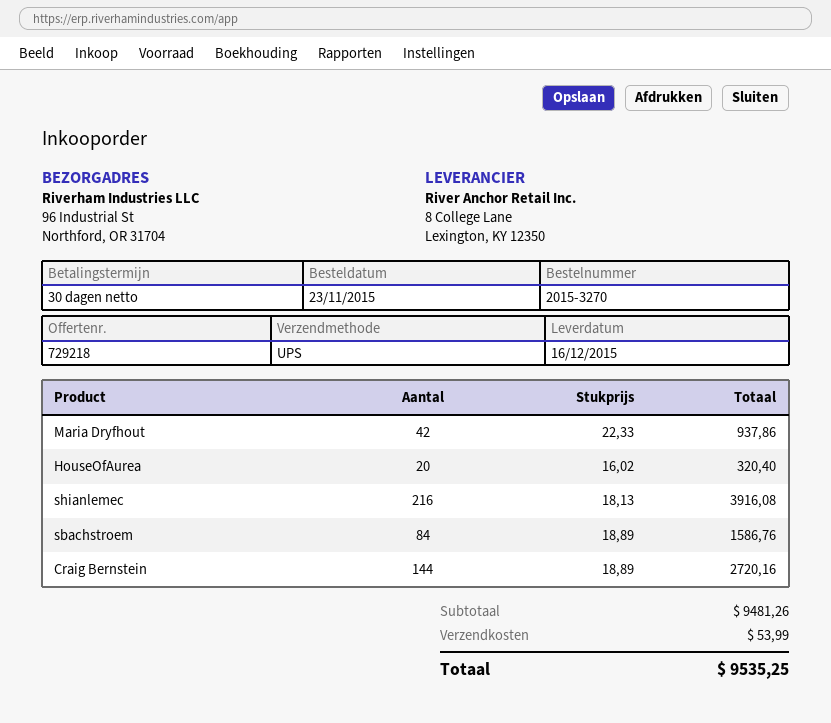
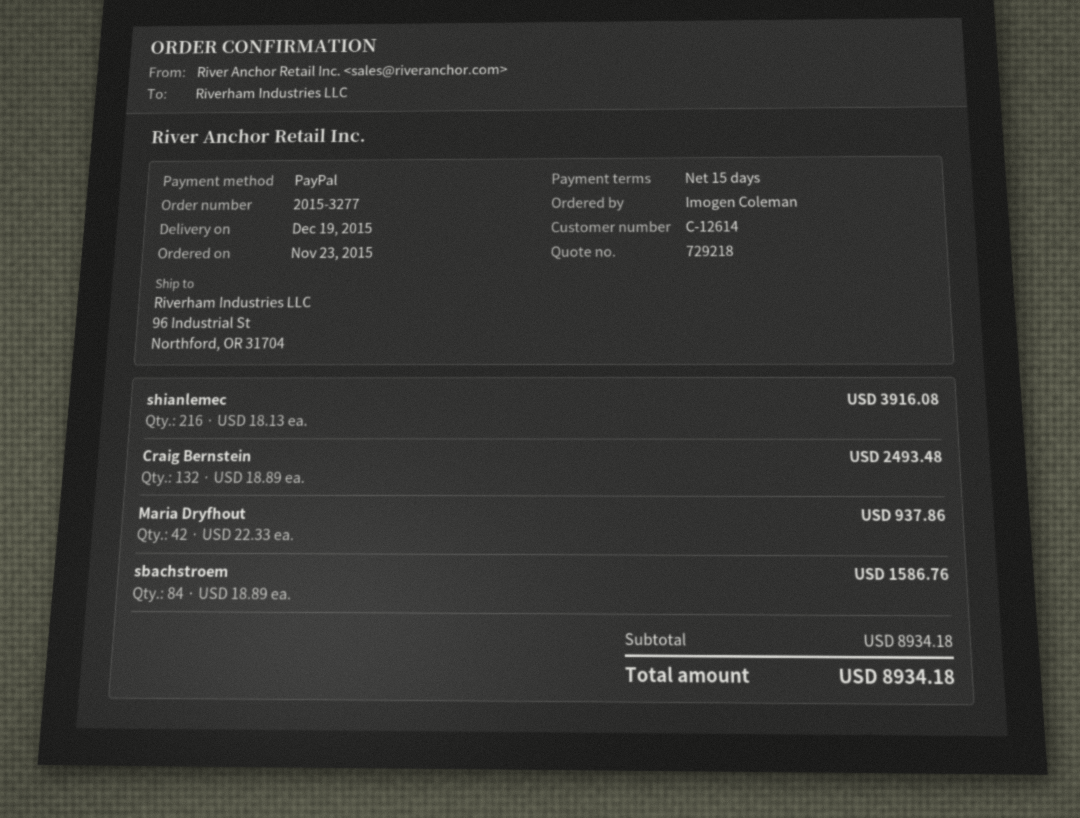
order number: 2015-3270 -> 2015-3277
delivery date: 2015-12-16 -> 2015-12-19
payment terms: 30 days -> 15 days
HouseOfAurea: 20 x 16.02 = 320.40 -> none
Craig Bernstein: 144 x 18.89 = 2720.16 -> 132 x 18.89 = 2493.48
subtotal: 9481.26 -> 8934.18
shipping: 53.99 -> none
total: 9535.25 -> 8934.18

